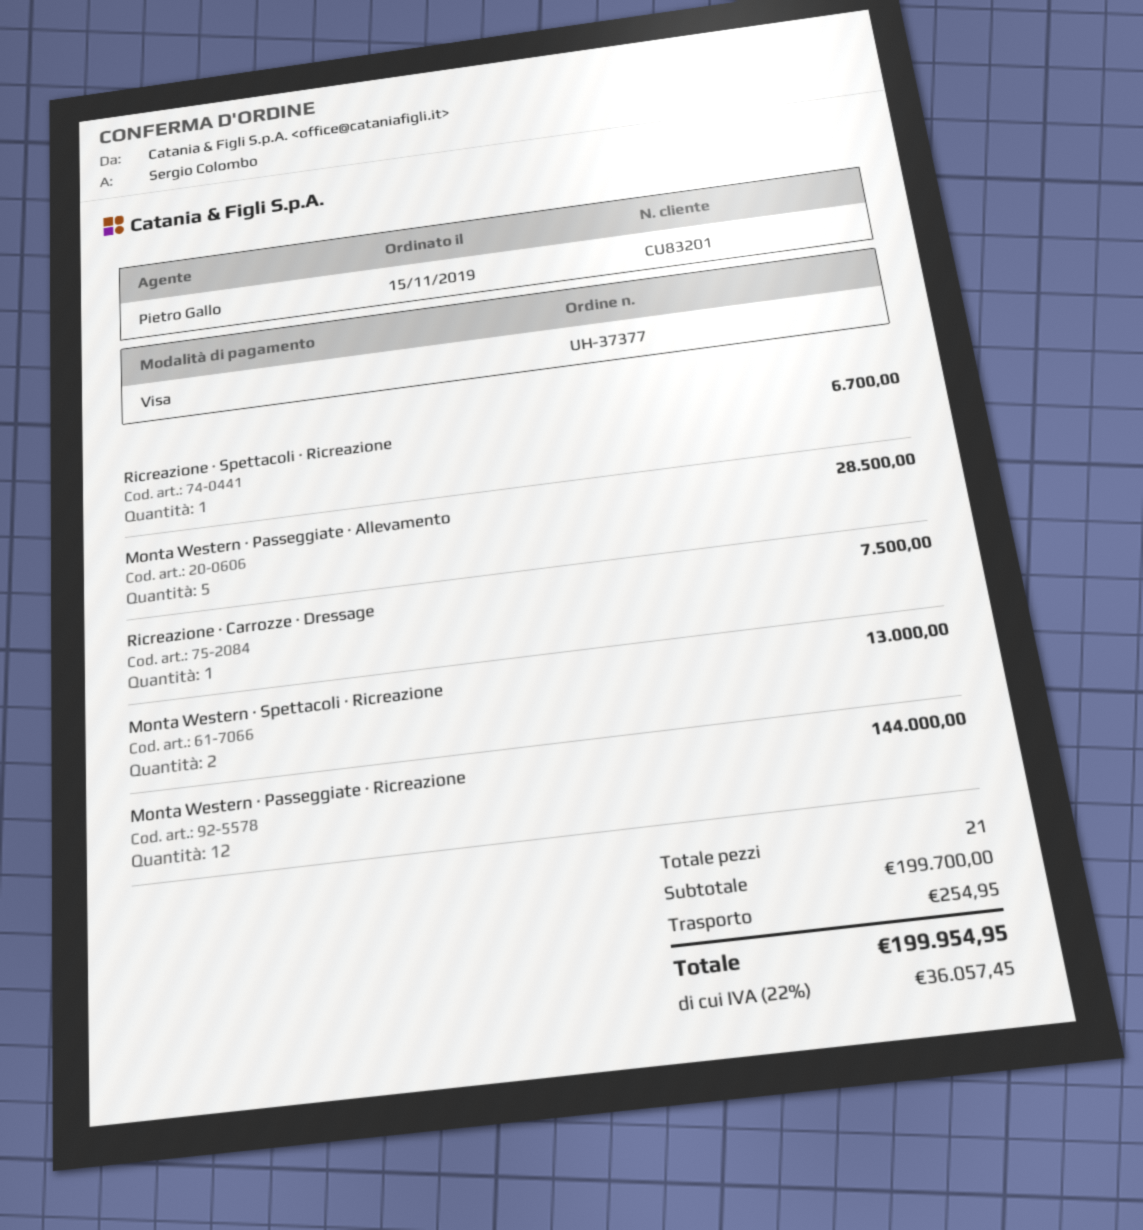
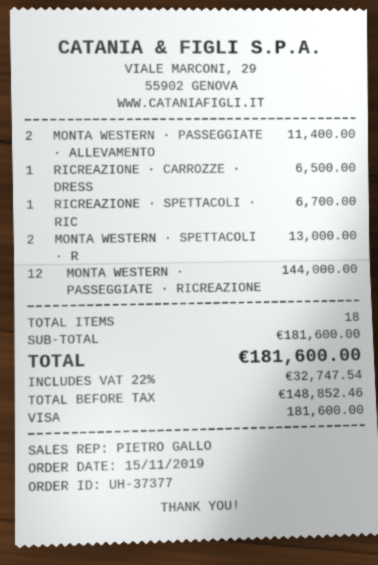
Monta Western · Passeggiate · Allevamento: 5 for 28500.00 -> 2 for 11400.00
Ricreazione · Carrozze · Dressage: 1 for 7500.00 -> 1 for 6500.00
total quantity: 21 -> 18
subtotal: 199700.00 -> 181600.00
shipping: 254.95 -> none
tax: 22% = 36057.45 -> 22% = 32747.54
total: 199954.95 -> 181600.00

